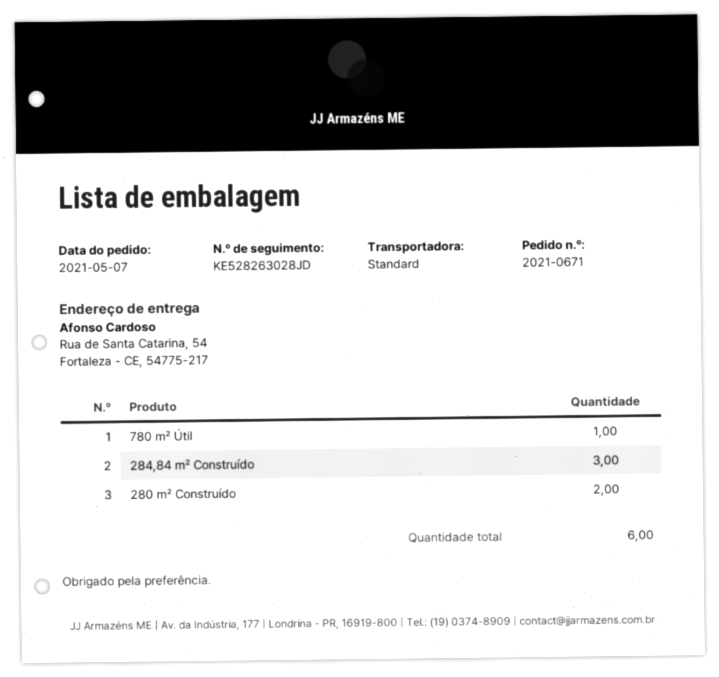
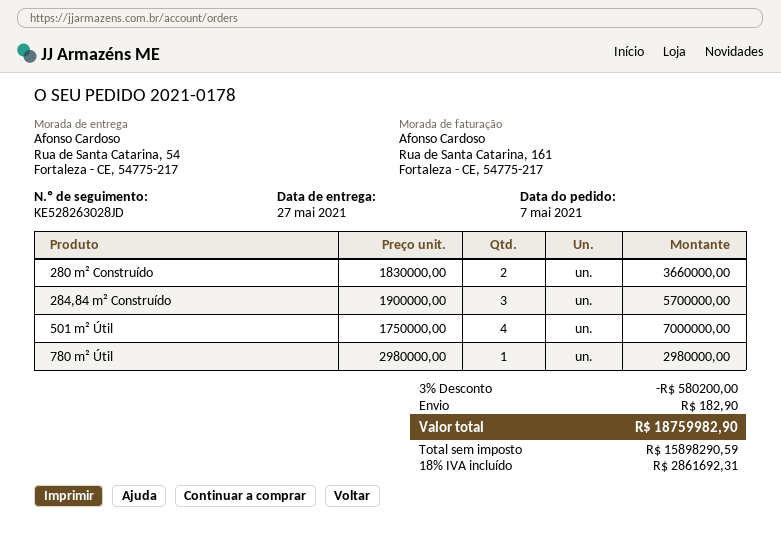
order number: 2021-0671 -> 2021-0178
501 m² Útil: none -> 4

